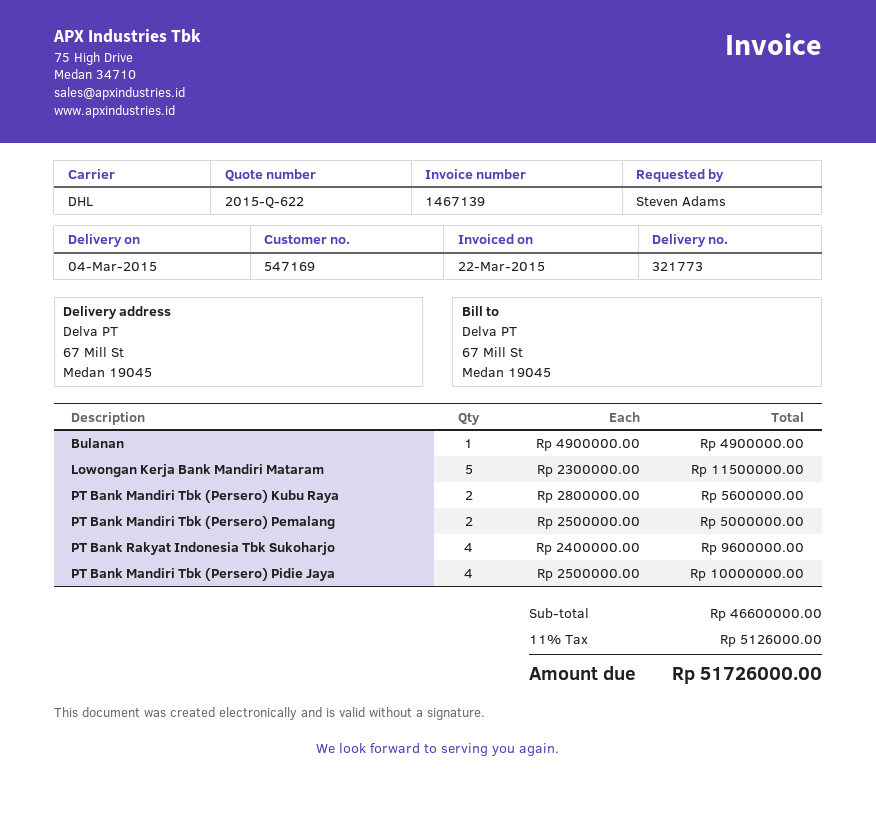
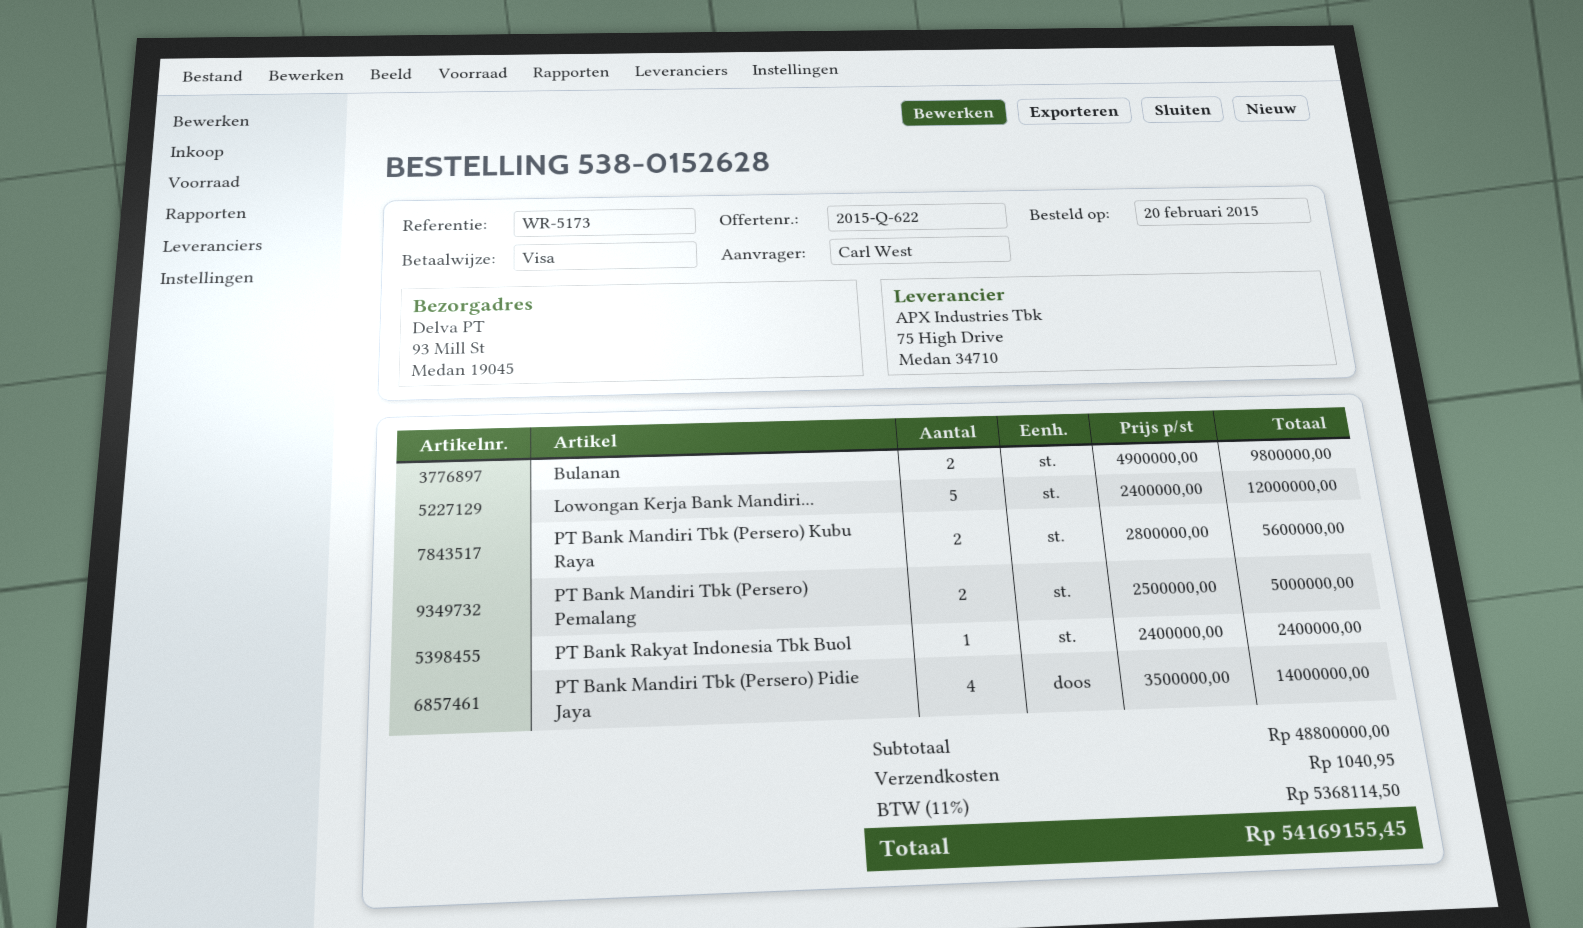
ordered by: Steven Adams -> Carl West
ship to: 67 Mill St, Medan 19045 -> 93 Mill St, Medan 19045
Bulanan: 1 x 4900000.00 = 4900000.00 -> 2 x 4900000.00 = 9800000.00
Lowongan Kerja Bank Mandiri Mataram: 5 x 2300000.00 = 11500000.00 -> 5 x 2400000.00 = 12000000.00
PT Bank Rakyat Indonesia Tbk Sukoharjo: 4 x 2400000.00 = 9600000.00 -> none
PT Bank Mandiri Tbk (Persero) Pidie Jaya: 4 x 2500000.00 = 10000000.00 -> 4 x 3500000.00 = 14000000.00
PT Bank Rakyat Indonesia Tbk Buol: none -> 1 x 2400000.00 = 2400000.00
subtotal: 46600000.00 -> 48800000.00
shipping: none -> 1040.95
tax: 11% = 5126000.00 -> 11% = 5368114.50
total: 51726000.00 -> 54169155.45

